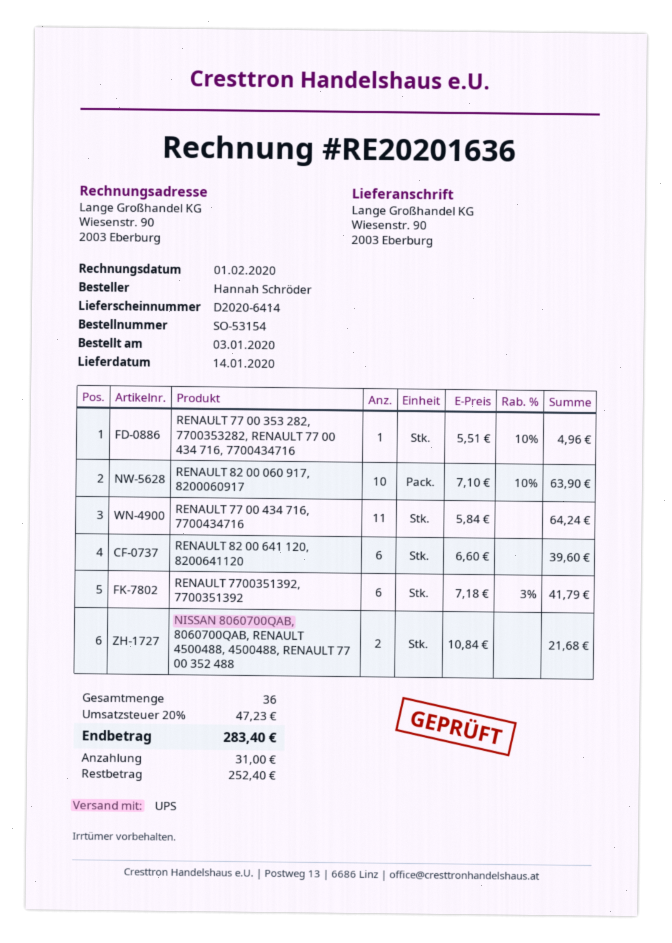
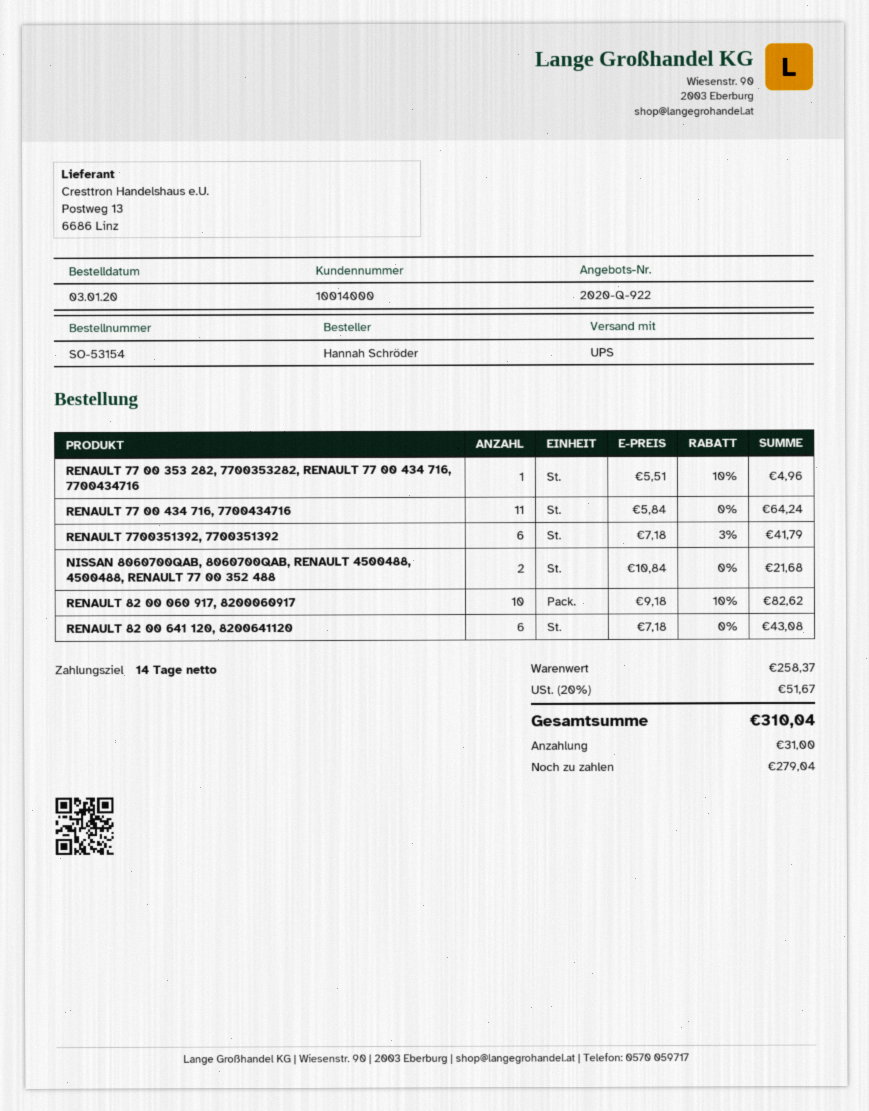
RENAULT 82 00 060 917, 8200060917: 10 x 7.10 - 10% = 63.90 -> 10 x 9.18 - 10% = 82.62
RENAULT 82 00 641 120, 8200641120: 6 x 6.60 = 39.60 -> 6 x 7.18 = 43.08
tax: 20% = 47.23 -> 20% = 51.67
total: 283.40 -> 310.04
balance: 252.40 -> 279.04

